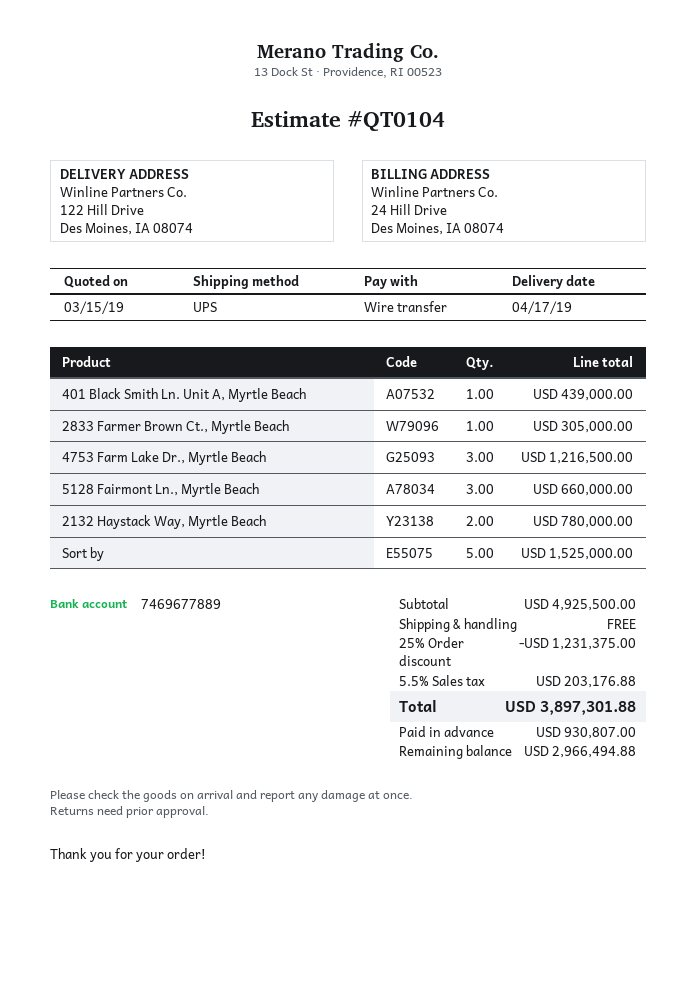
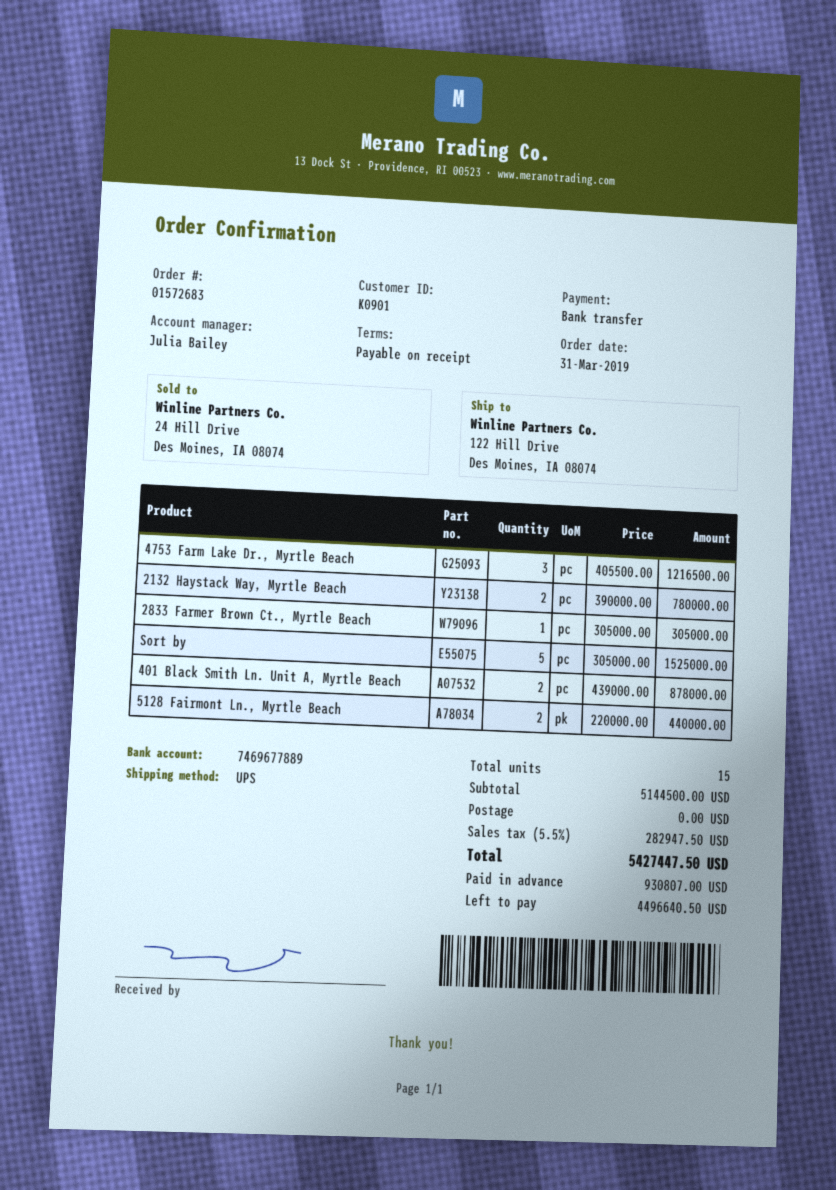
401 Black Smith Ln. Unit A, Myrtle Beach: 1 for 439000.00 -> 2 for 878000.00
5128 Fairmont Ln., Myrtle Beach: 3 for 660000.00 -> 2 for 440000.00
subtotal: 4925500.00 -> 5144500.00
discount: 25% = 1231375.00 -> none
tax: 5.5% = 203176.88 -> 5.5% = 282947.50
total: 3897301.88 -> 5427447.50
balance: 2966494.88 -> 4496640.50

